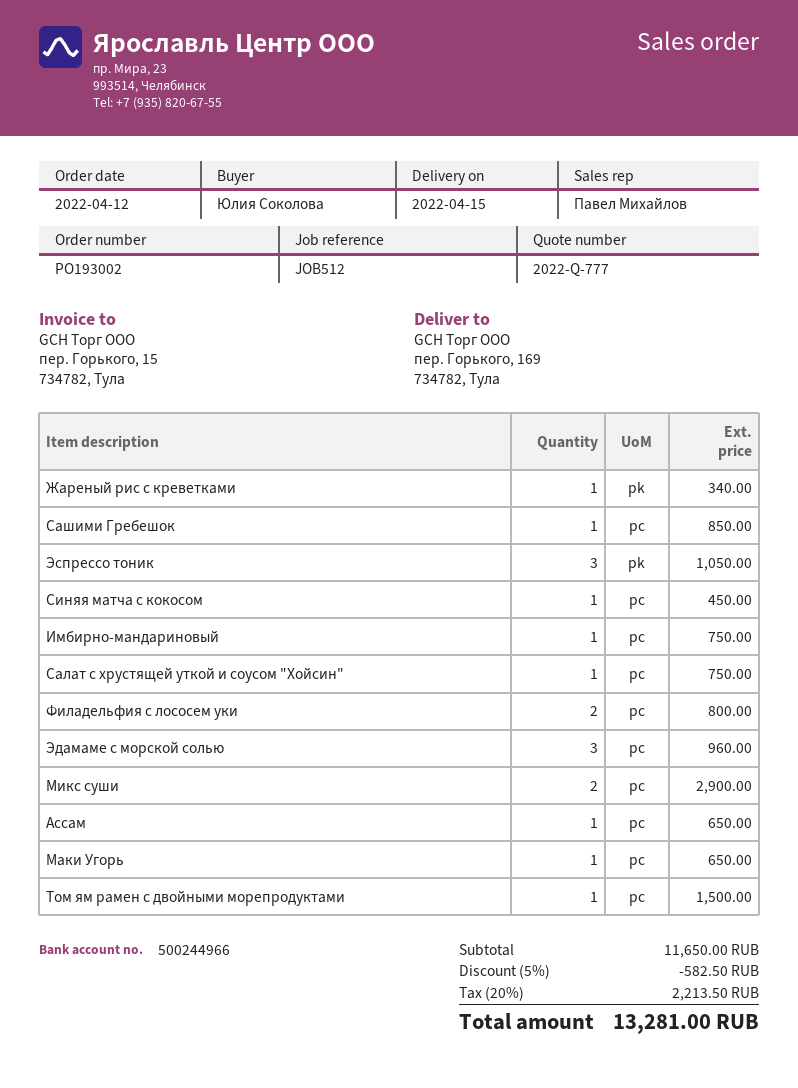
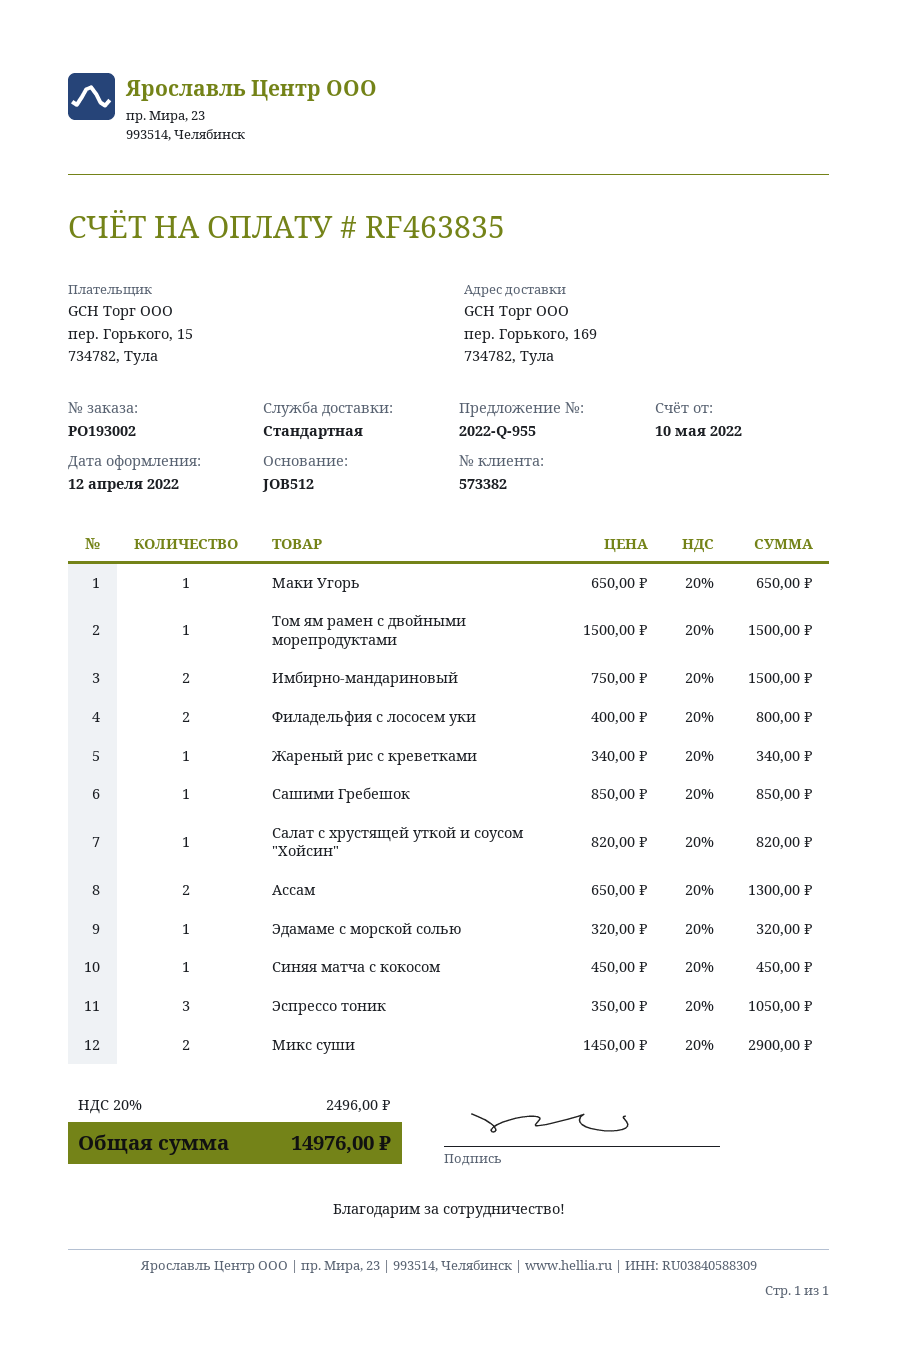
quote number: 2022-Q-777 -> 2022-Q-955
Имбирно-мандариновый: 1 for 750.00 -> 2 for 1500.00
Салат с хрустящей уткой и соусом "Хойсин": 1 for 750.00 -> 1 for 820.00
Эдамаме с морской солью: 3 for 960.00 -> 1 for 320.00
Ассам: 1 for 650.00 -> 2 for 1300.00
discount: 5% = 582.50 -> none
tax: 20% = 2213.50 -> 20% = 2496.00
total: 13281.00 -> 14976.00

